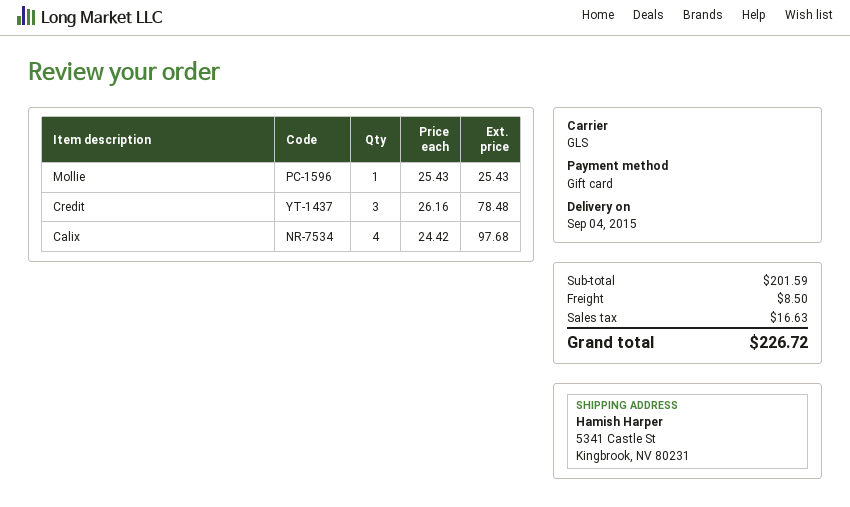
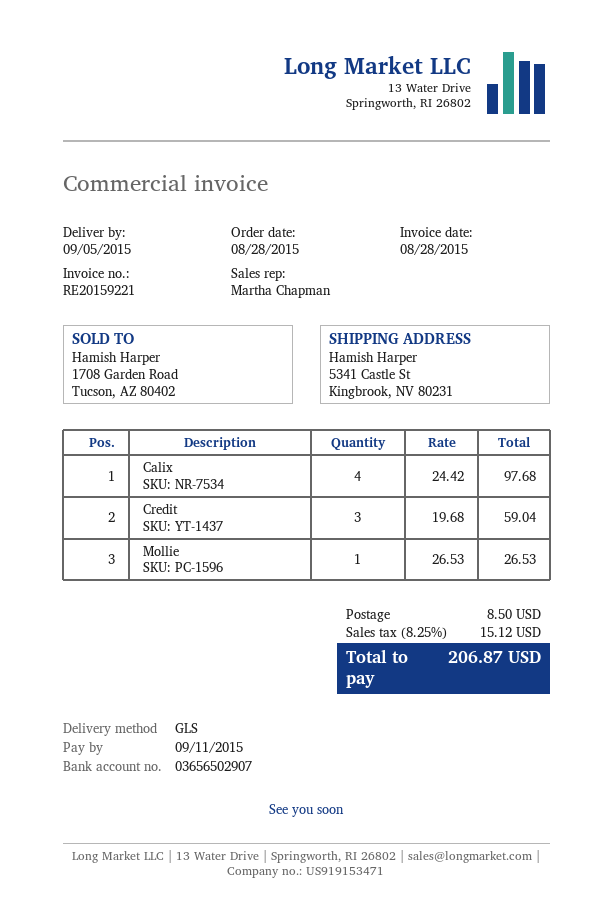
delivery date: 2015-09-04 -> 2015-09-05
Mollie: 1 x 25.43 = 25.43 -> 1 x 26.53 = 26.53
Credit: 3 x 26.16 = 78.48 -> 3 x 19.68 = 59.04
tax: 16.63 -> 15.12
total: 226.72 -> 206.87

